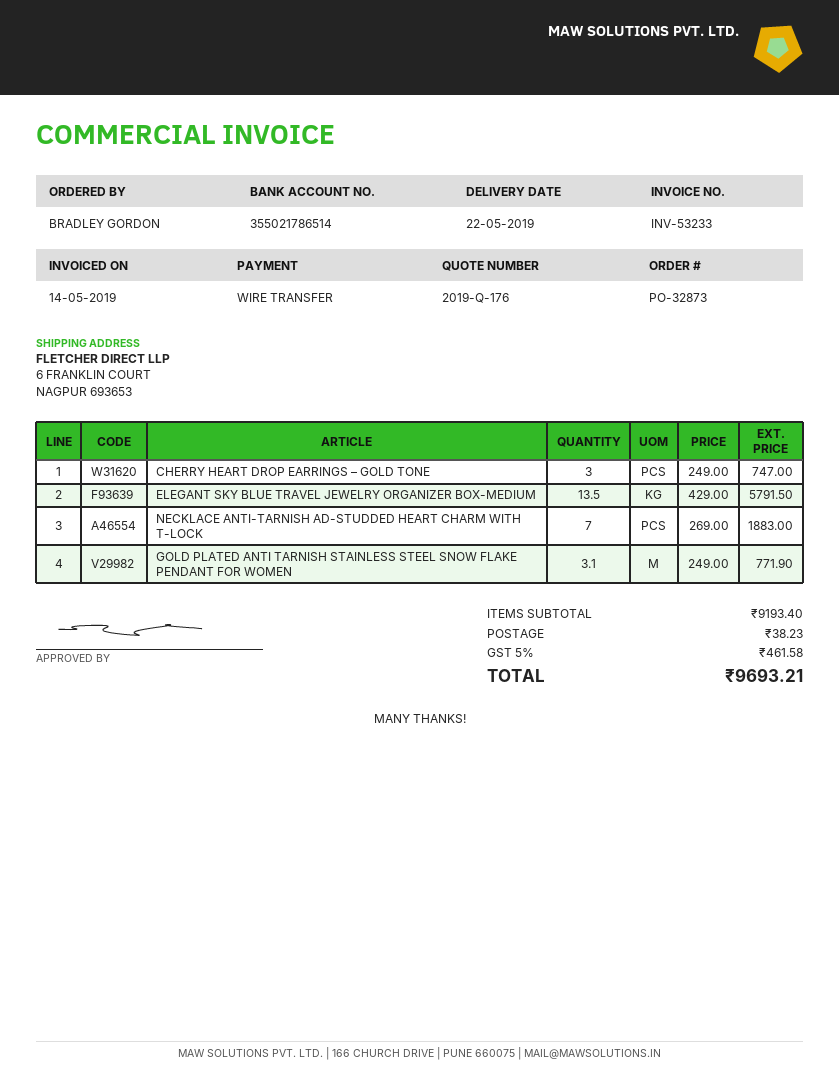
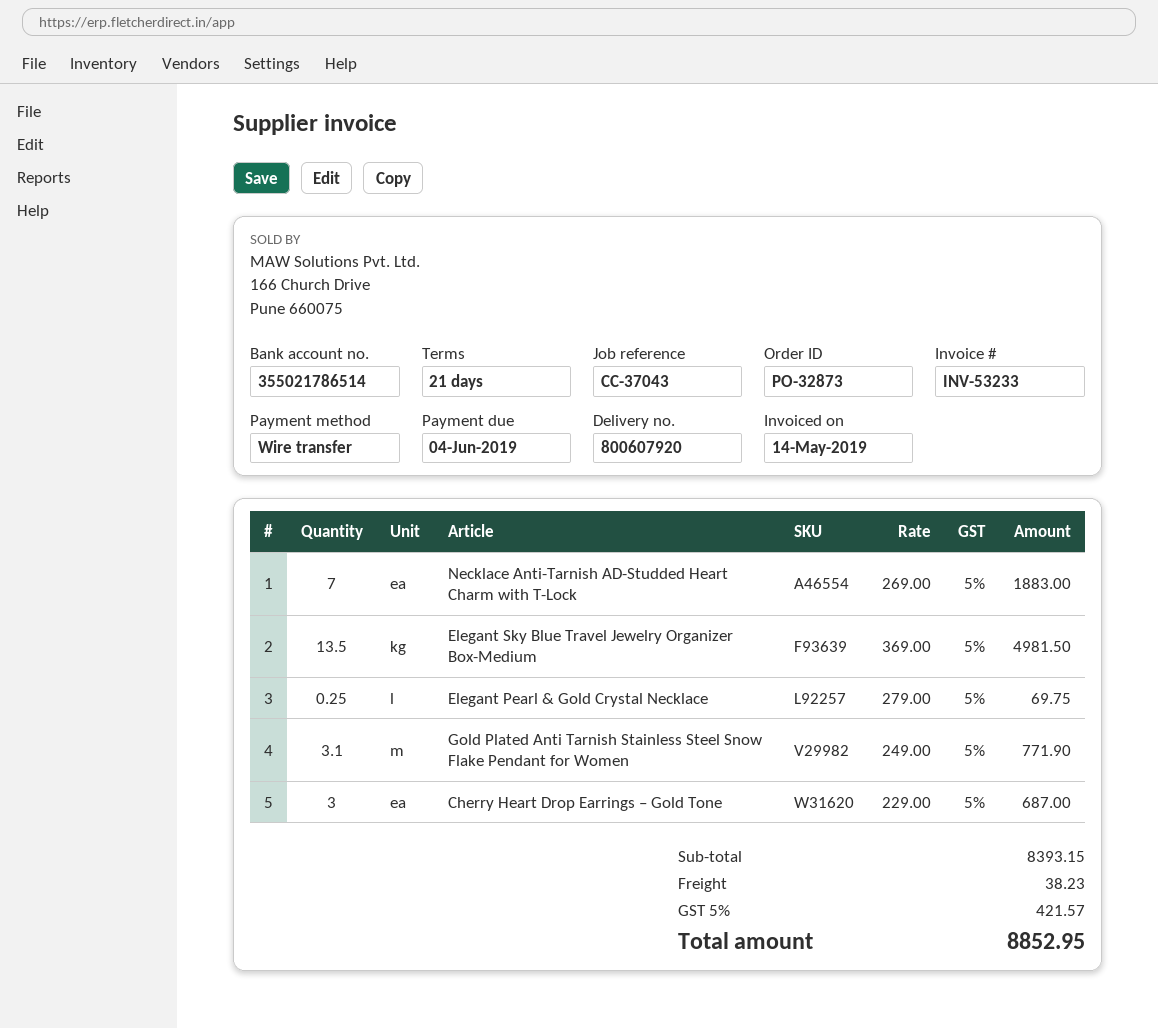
CHERRY HEART DROP EARRINGS – GOLD TONE: 3 x 249.00 = 747.00 -> 3 x 229.00 = 687.00
ELEGANT SKY BLUE TRAVEL JEWELRY ORGANIZER BOX-MEDIUM: 13.5 x 429.00 = 5791.50 -> 13.5 x 369.00 = 4981.50
Elegant Pearl & Gold Crystal Necklace: none -> 0.25 x 279.00 = 69.75
subtotal: 9193.40 -> 8393.15
tax: 5% = 461.58 -> 5% = 421.57
total: 9693.21 -> 8852.95

